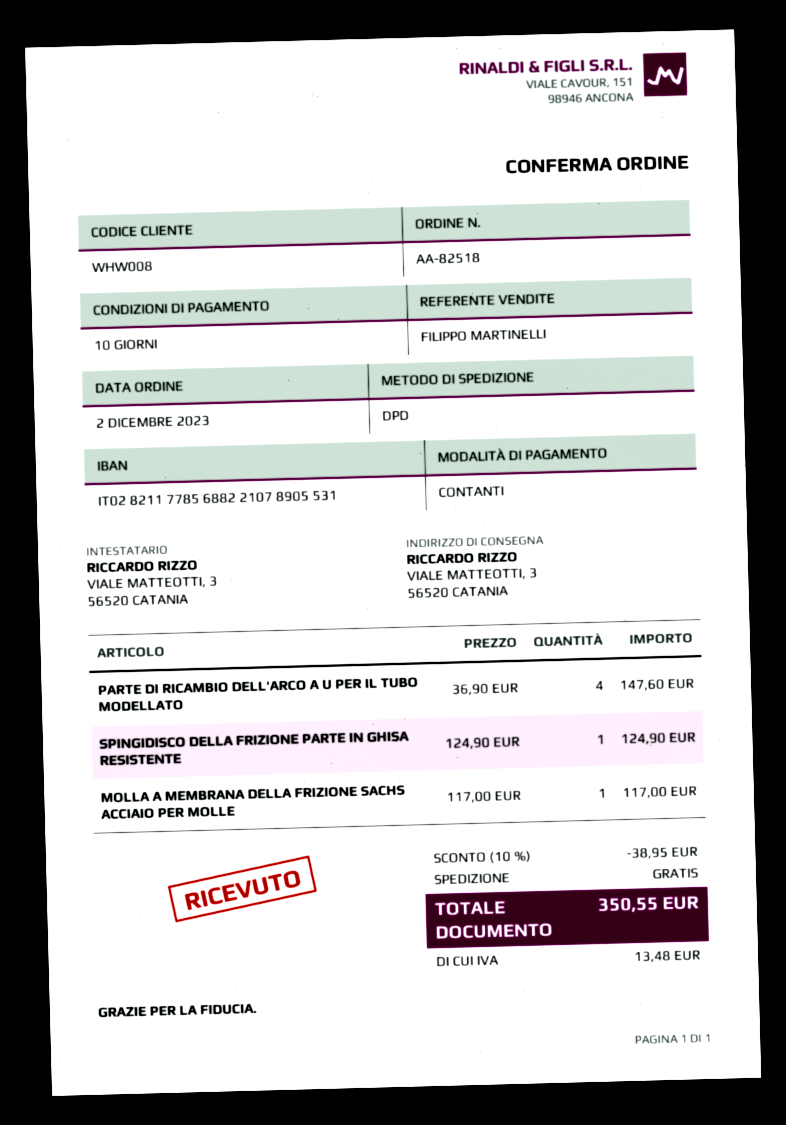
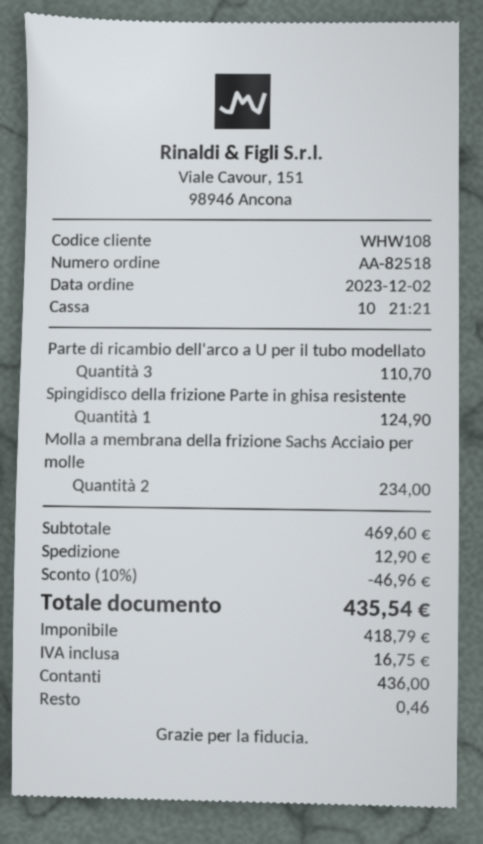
customer number: WHW008 -> WHW108
PARTE DI RICAMBIO DELL'ARCO A U PER IL TUBO MODELLATO: 4 for 147.60 -> 3 for 110.70
MOLLA A MEMBRANA DELLA FRIZIONE SACHS ACCIAIO PER MOLLE: 1 for 117.00 -> 2 for 234.00
discount: 10% = 38.95 -> 10% = 46.96
shipping: 0.00 -> 12.90
tax: 13.48 -> 16.75
total: 350.55 -> 435.54

